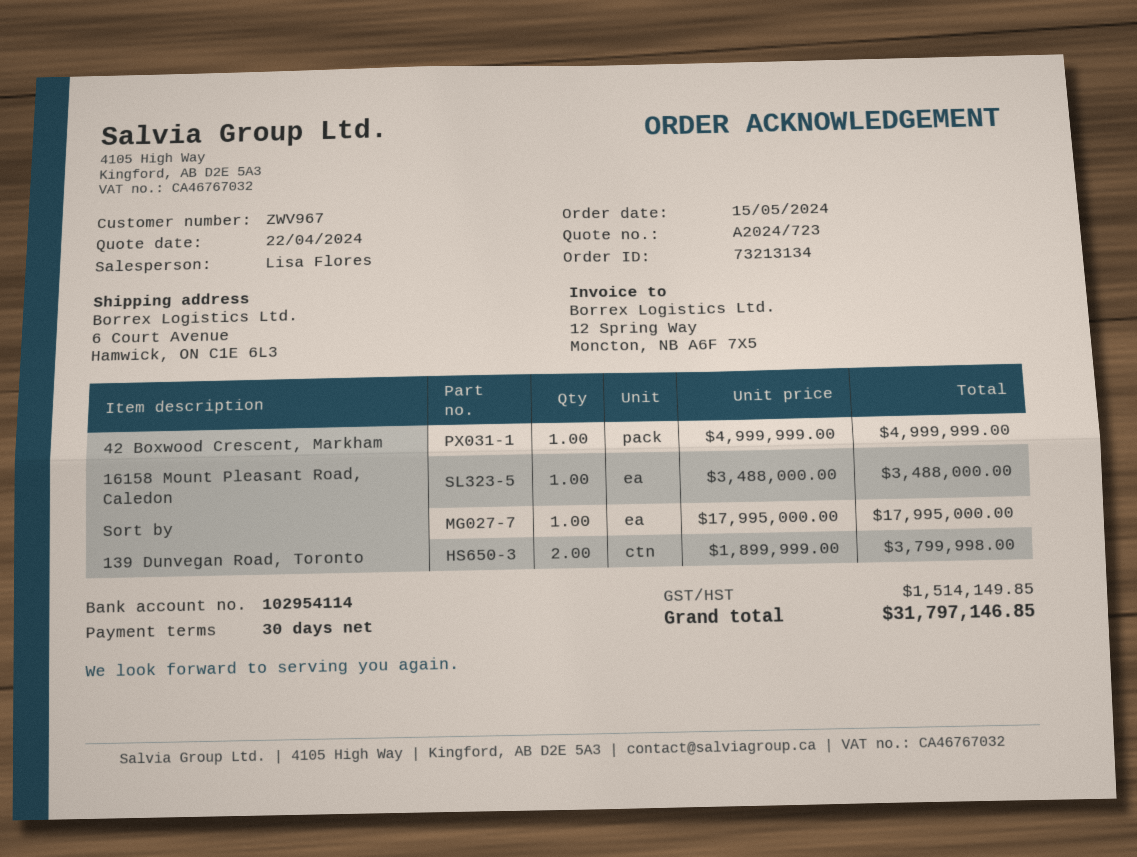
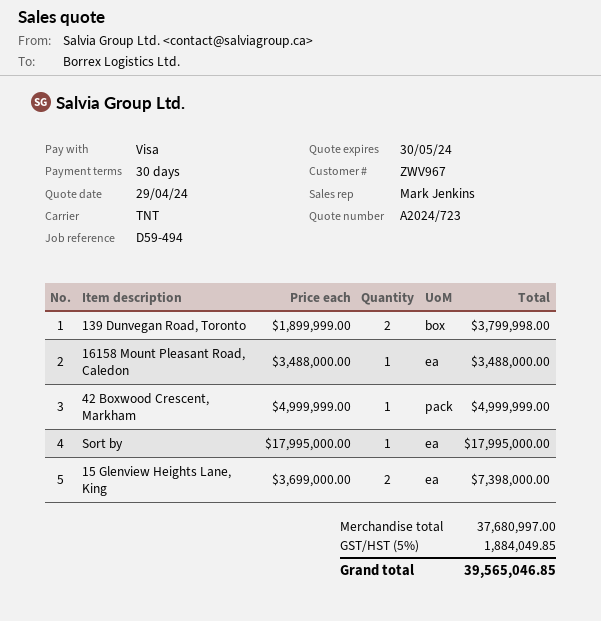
quote date: 2024-04-22 -> 2024-04-29
sales rep: Lisa Flores -> Mark Jenkins
15 Glenview Heights Lane, King: none -> 2 x 3699000.00 = 7398000.00
tax: 1514149.85 -> 1884049.85
total: 31797146.85 -> 39565046.85

